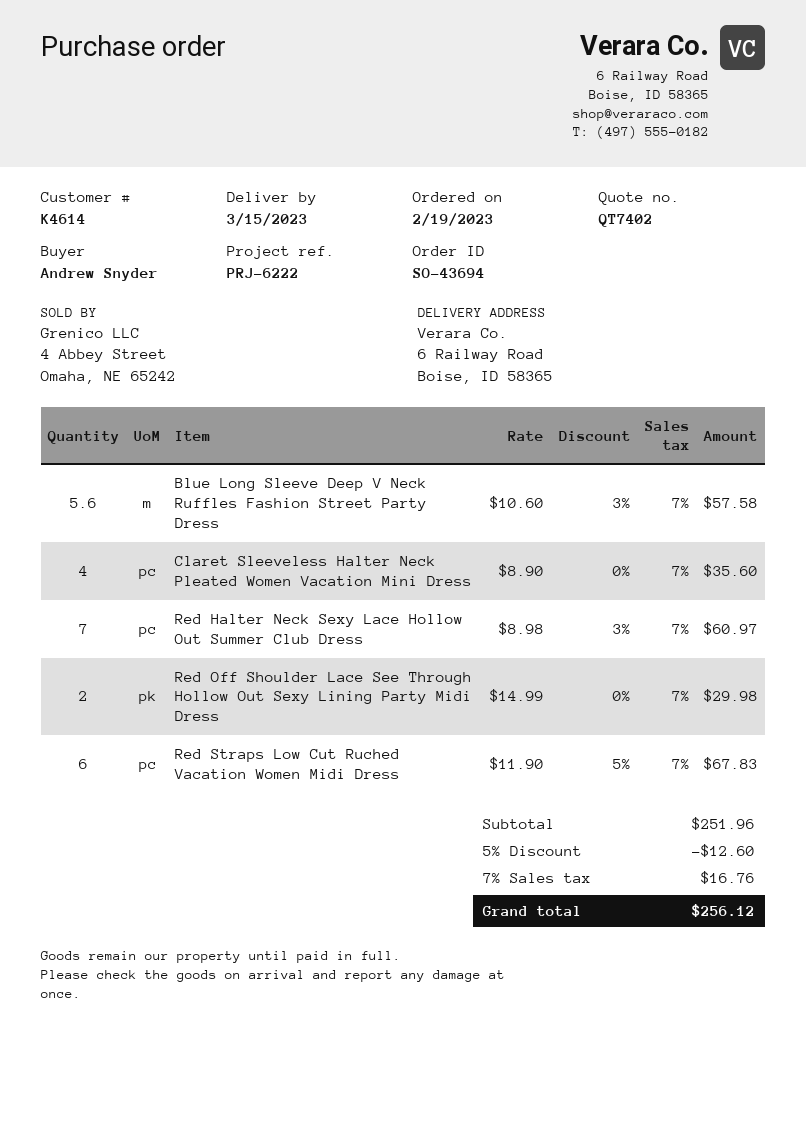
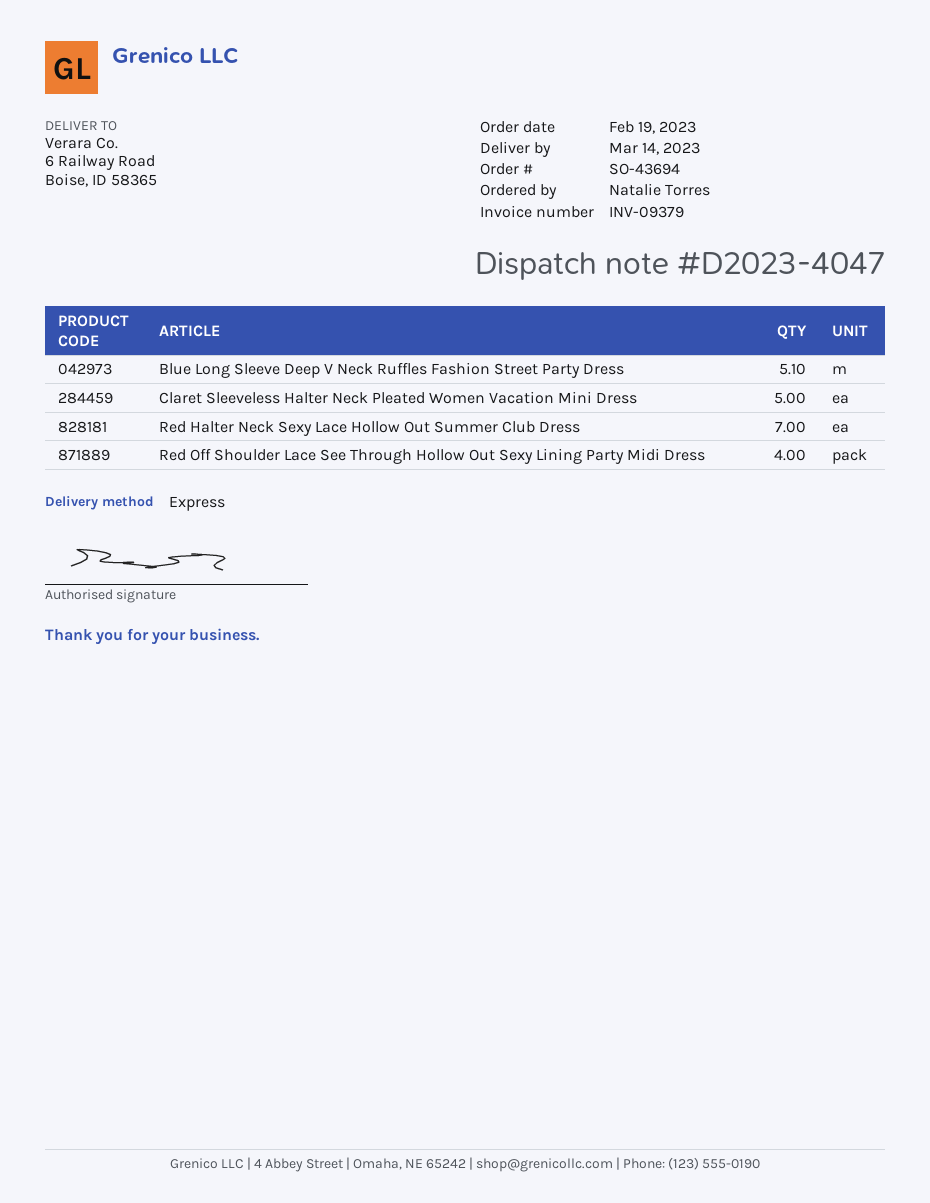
delivery date: 2023-03-15 -> 2023-03-14
ordered by: Andrew Snyder -> Natalie Torres
Blue Long Sleeve Deep V Neck Ruffles Fashion Street Party Dress: 5.6 -> 5.1
Claret Sleeveless Halter Neck Pleated Women Vacation Mini Dress: 4 -> 5
Red Off Shoulder Lace See Through Hollow Out Sexy Lining Party Midi Dress: 2 -> 4
Red Straps Low Cut Ruched Vacation Women Midi Dress: 6 -> none

